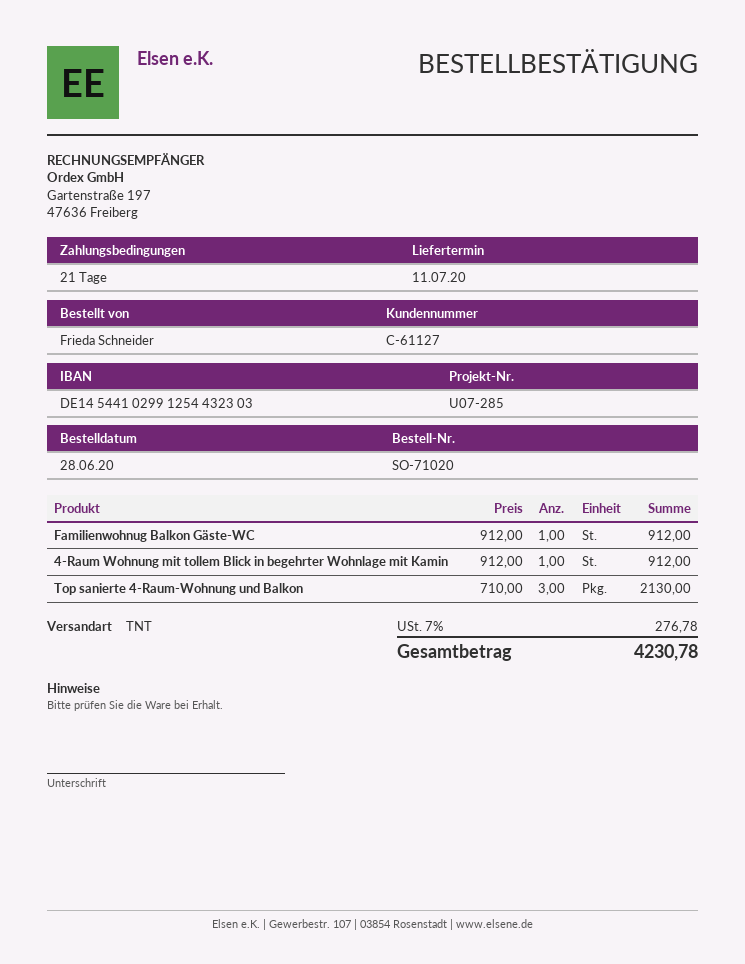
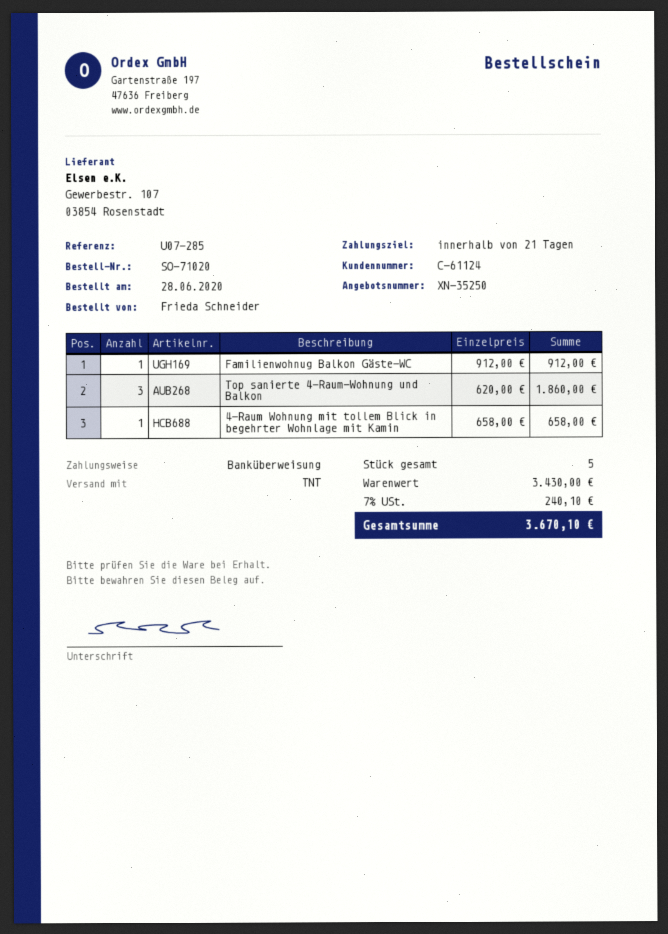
customer number: C-61127 -> C-61124
4-Raum Wohnung mit tollem Blick in begehrter Wohnlage mit Kamin: 1 x 912.00 = 912.00 -> 1 x 658.00 = 658.00
Top sanierte 4-Raum-Wohnung und Balkon: 3 x 710.00 = 2130.00 -> 3 x 620.00 = 1860.00
tax: 7% = 276.78 -> 7% = 240.10
total: 4230.78 -> 3670.10

